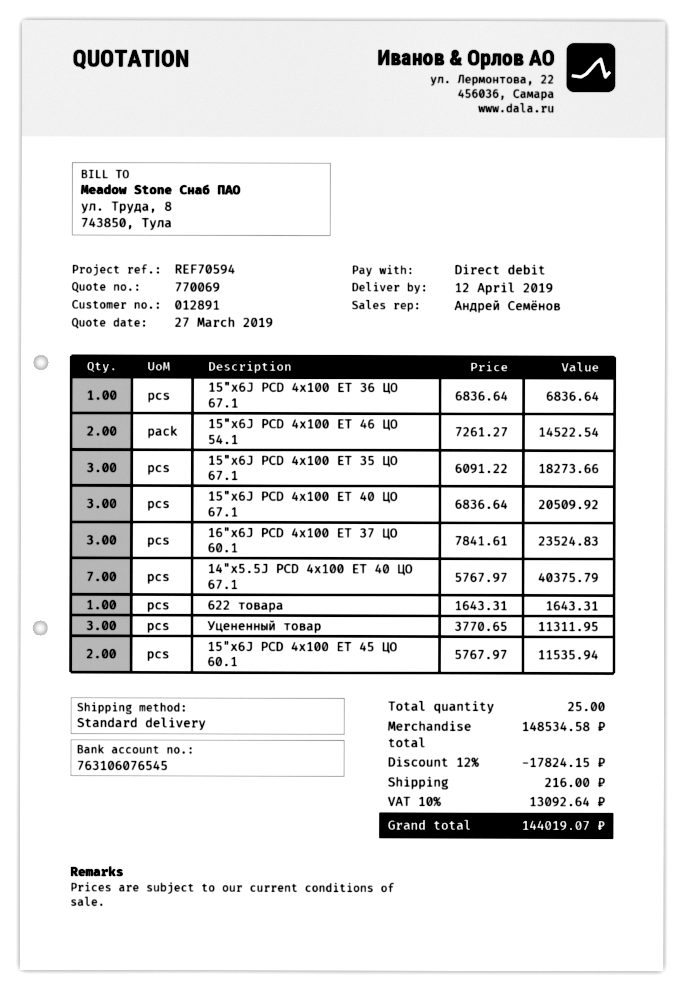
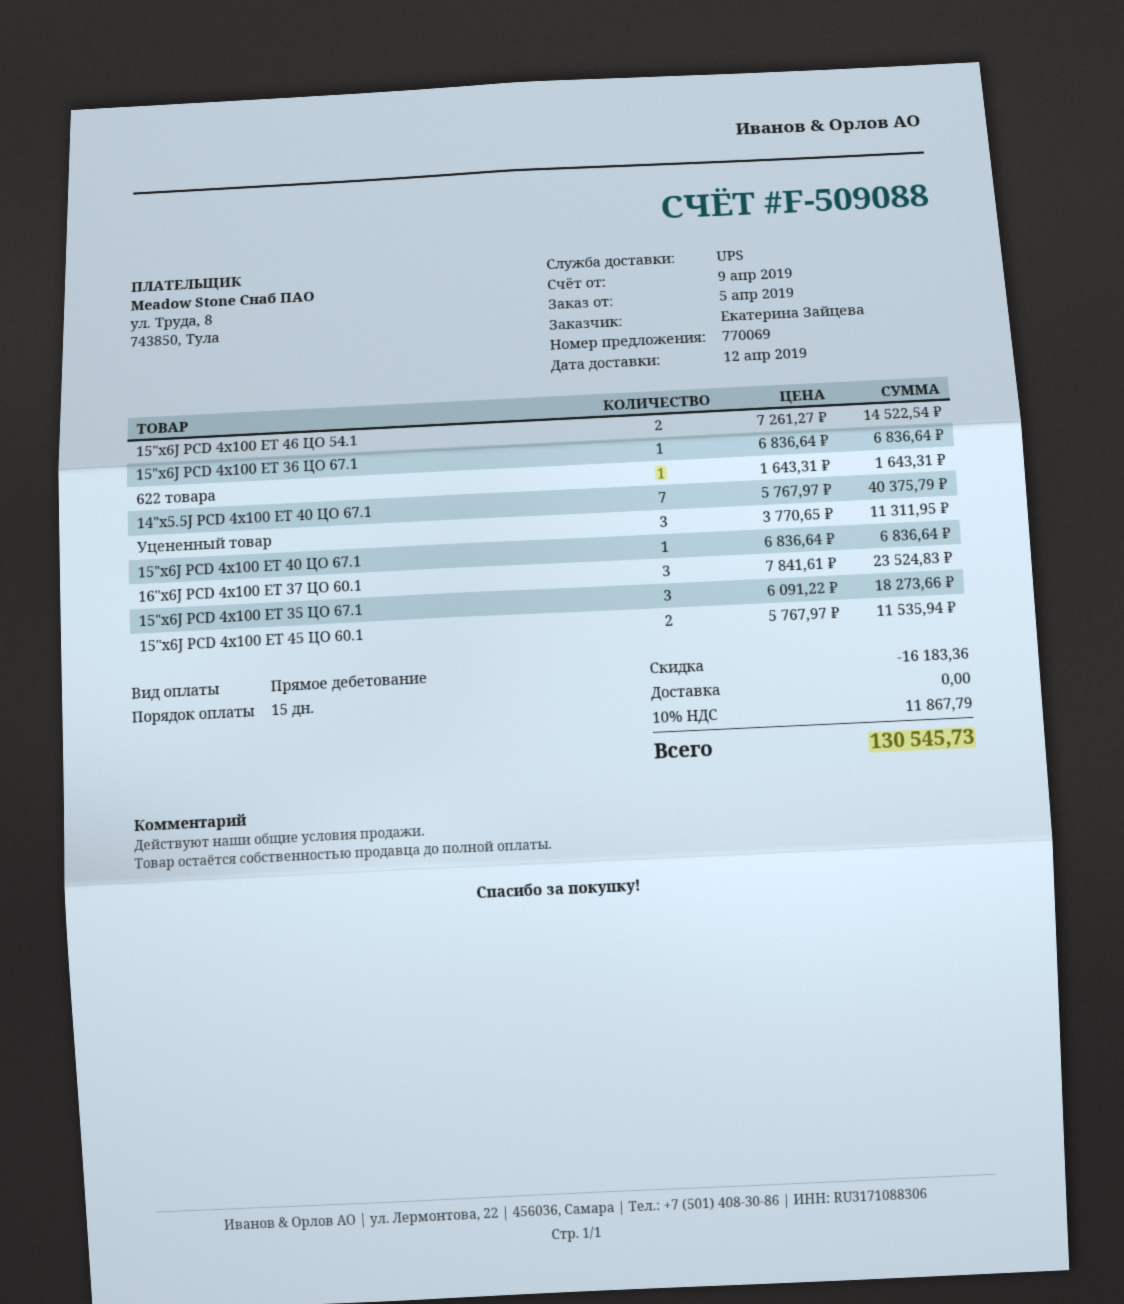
shipping method: standard -> UPS
15"x6J PCD 4x100 ЕТ 40 ЦО 67.1: 3 x 6836.64 = 20509.92 -> 1 x 6836.64 = 6836.64
discount: 17824.15 -> 16183.36
shipping: 216.00 -> 0.00
tax: 10% = 13092.64 -> 10% = 11867.79
total: 144019.07 -> 130545.73

